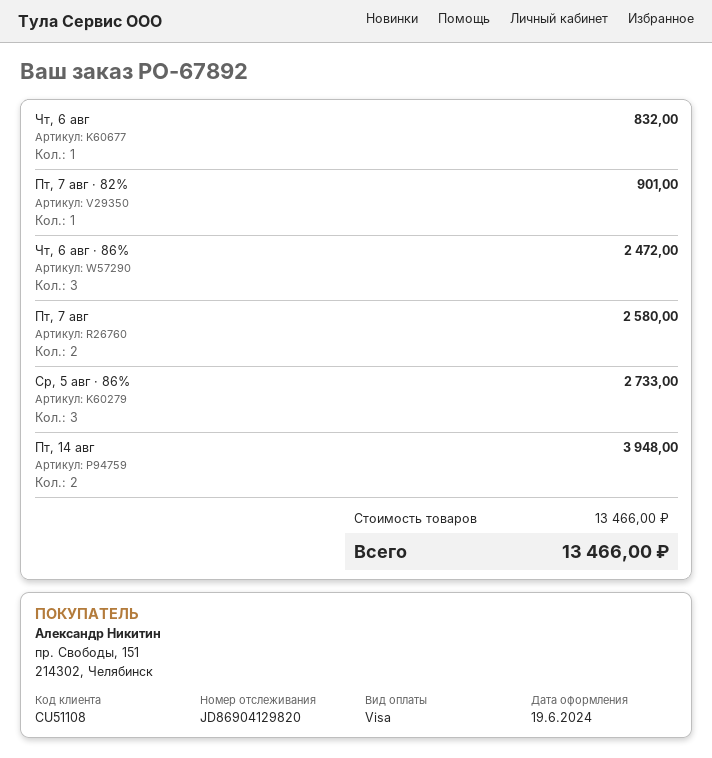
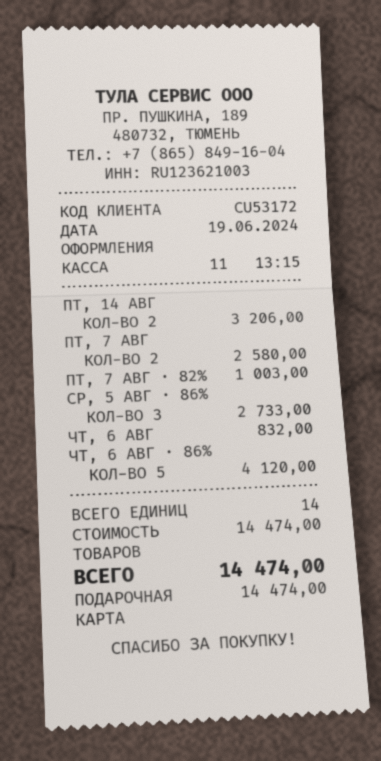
customer number: CU51108 -> CU53172
payment method: Visa -> gift card
Пт, 7 авг · 82%: 1 for 901.00 -> 1 for 1003.00
Чт, 6 авг · 86%: 3 for 2472.00 -> 5 for 4120.00
Пт, 14 авг: 2 for 3948.00 -> 2 for 3206.00
subtotal: 13466.00 -> 14474.00
total: 13466.00 -> 14474.00

